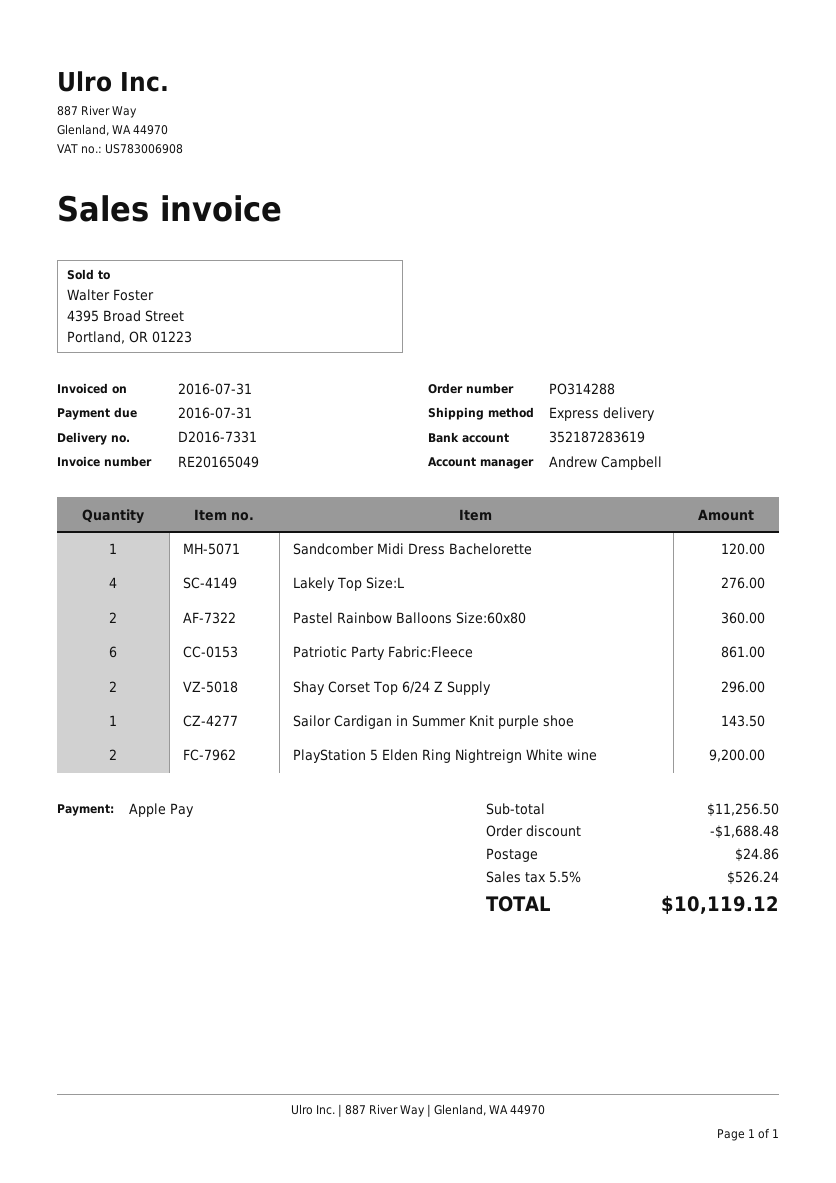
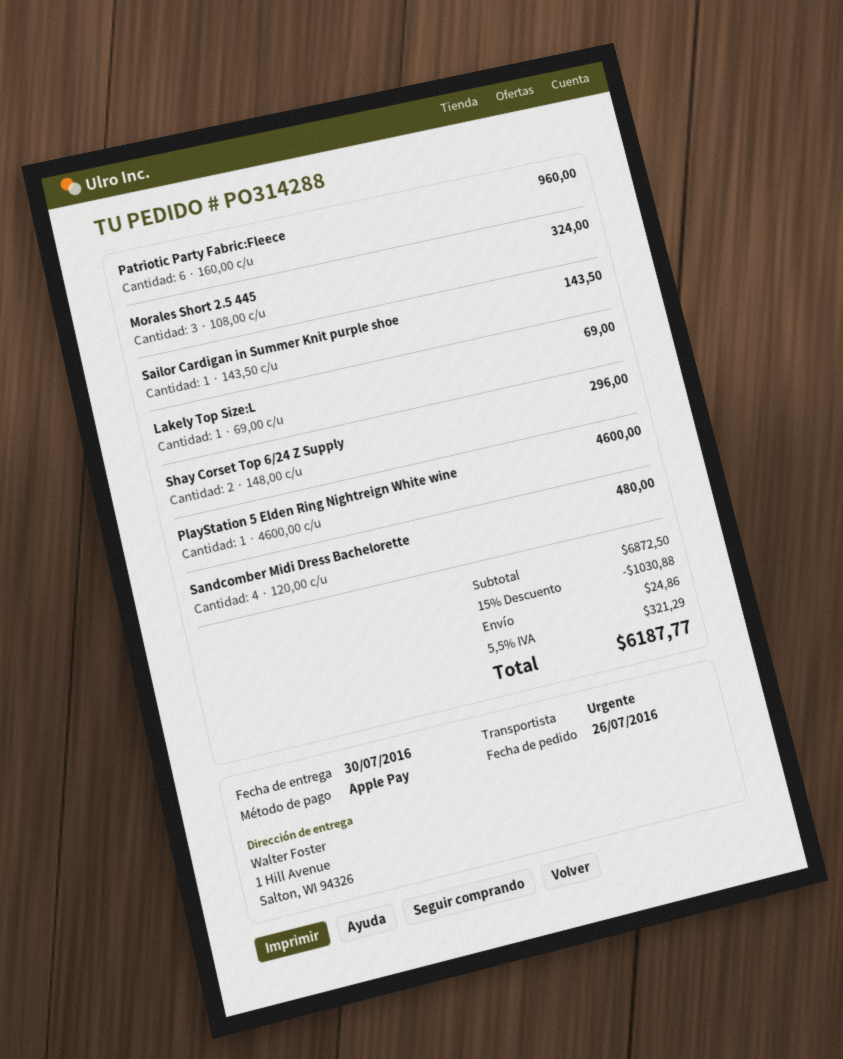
Sandcomber Midi Dress Bachelorette: 1 for 120.00 -> 4 for 480.00
Lakely Top Size:L: 4 for 276.00 -> 1 for 69.00
Pastel Rainbow Balloons Size:60x80: 2 for 360.00 -> none
Patriotic Party Fabric:Fleece: 6 for 861.00 -> 6 for 960.00
PlayStation 5 Elden Ring Nightreign White wine: 2 for 9200.00 -> 1 for 4600.00
Morales Short 2.5 445: none -> 3 for 324.00
subtotal: 11256.50 -> 6872.50
discount: 1688.48 -> 1030.88
tax: 5.5% = 526.24 -> 5.5% = 321.29
total: 10119.12 -> 6187.77

